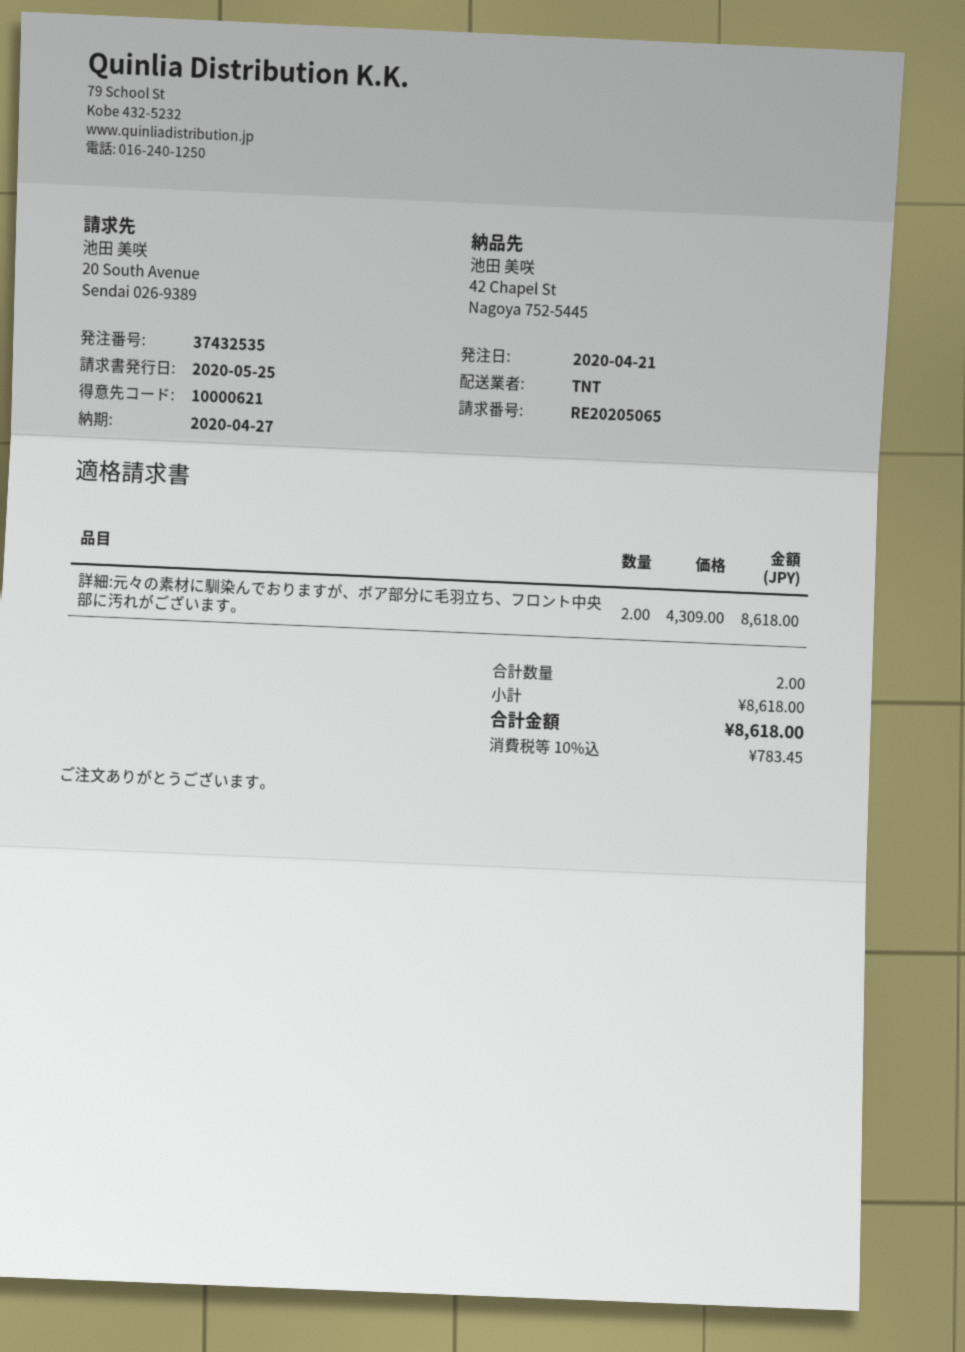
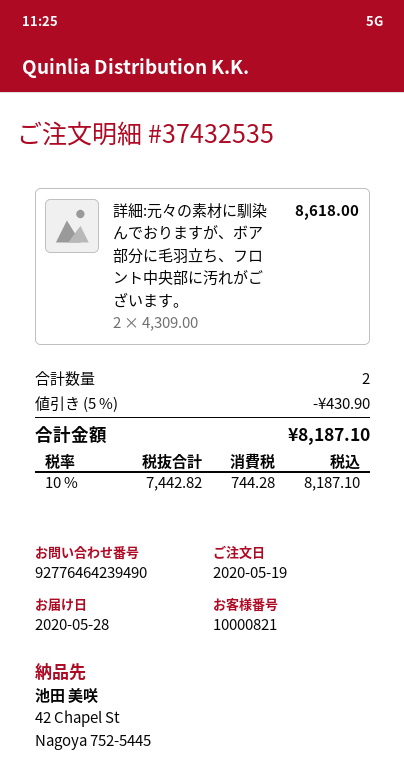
order date: 2020-04-21 -> 2020-05-19
delivery date: 2020-04-27 -> 2020-05-28
customer number: 10000621 -> 10000821
discount: none -> 5% = 430.90
tax: 10% = 783.45 -> 10% = 744.28
total: 8618.00 -> 8187.10

